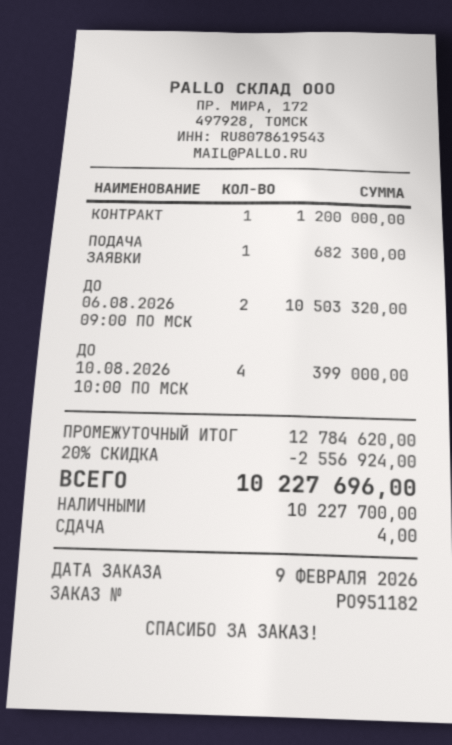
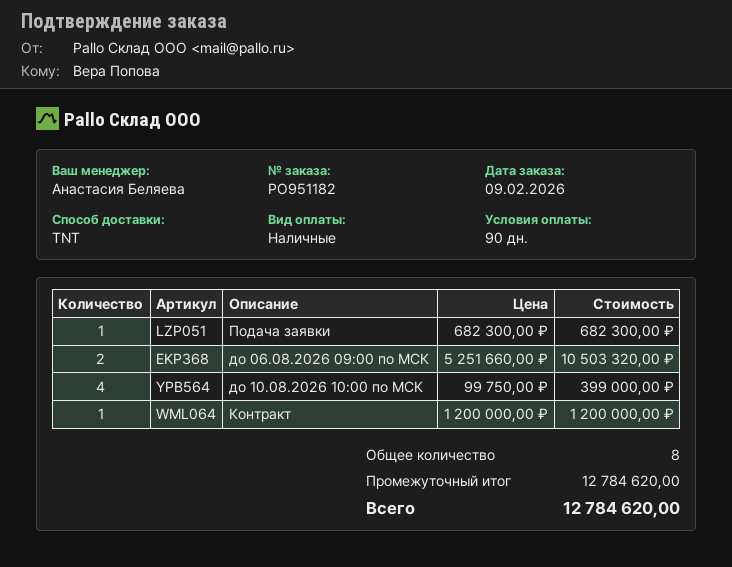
discount: 20% = 2556924.00 -> none
total: 10227696.00 -> 12784620.00

